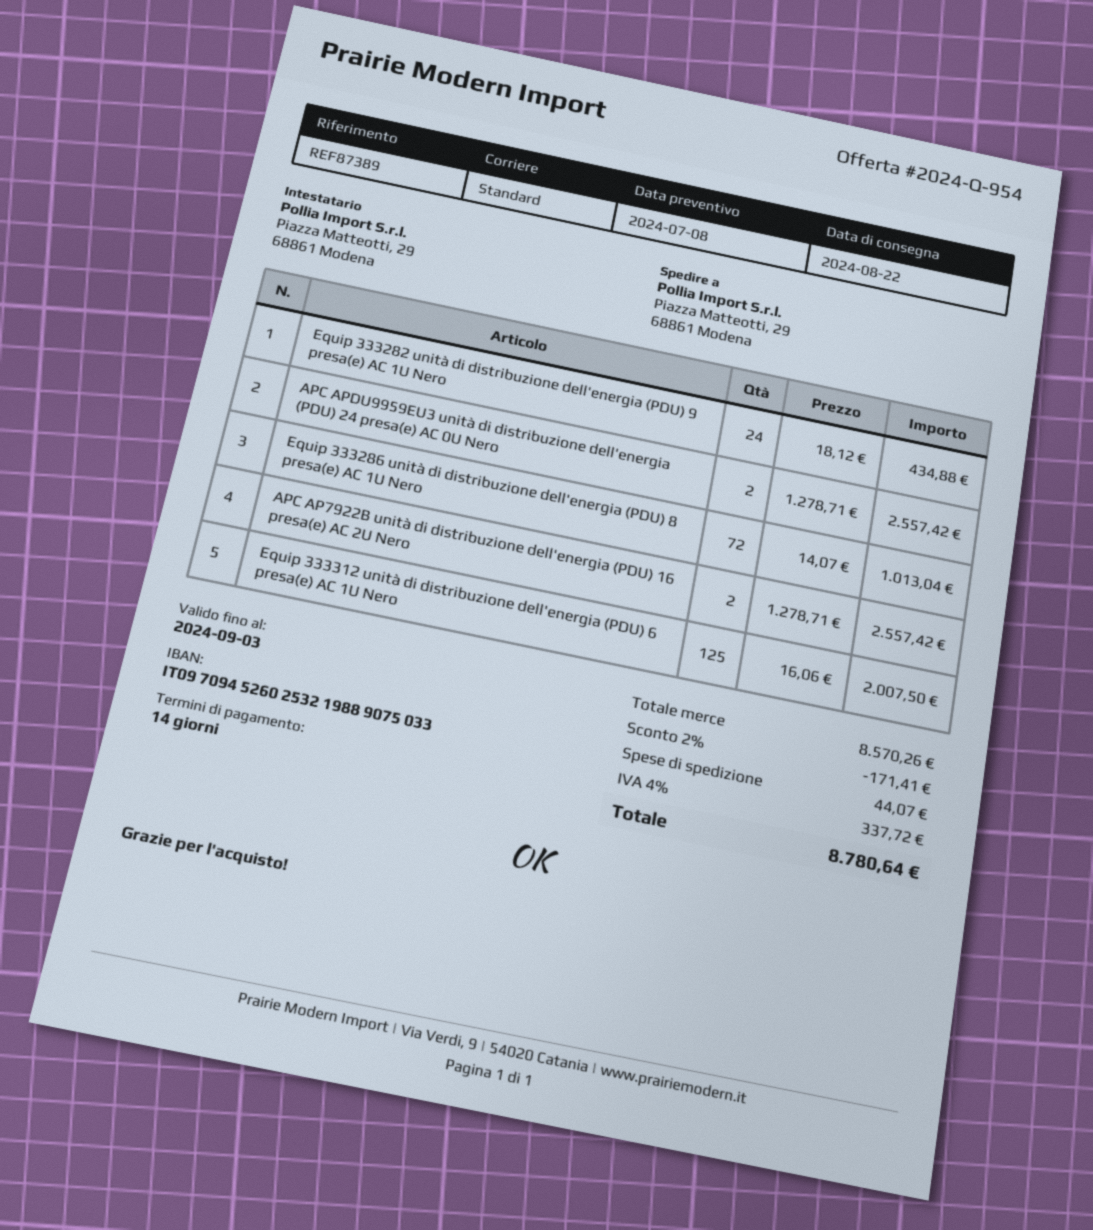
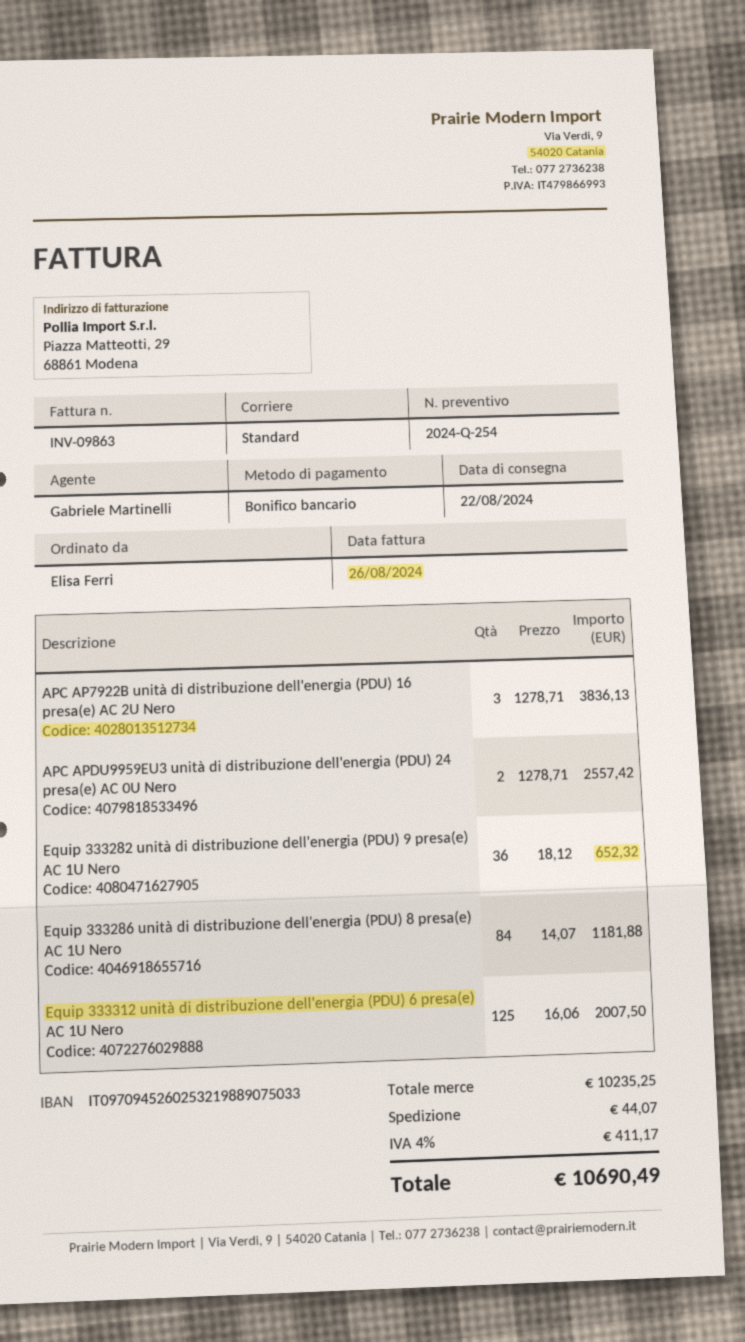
quote number: 2024-Q-954 -> 2024-Q-254
Equip 333282 unità di distribuzione dell'energia (PDU) 9 presa(e) AC 1U Nero: 24 x 18.12 = 434.88 -> 36 x 18.12 = 652.32
Equip 333286 unità di distribuzione dell'energia (PDU) 8 presa(e) AC 1U Nero: 72 x 14.07 = 1013.04 -> 84 x 14.07 = 1181.88
APC AP7922B unità di distribuzione dell'energia (PDU) 16 presa(e) AC 2U Nero: 2 x 1278.71 = 2557.42 -> 3 x 1278.71 = 3836.13
subtotal: 8570.26 -> 10235.25
discount: 2% = 171.41 -> none
tax: 4% = 337.72 -> 4% = 411.17
total: 8780.64 -> 10690.49

